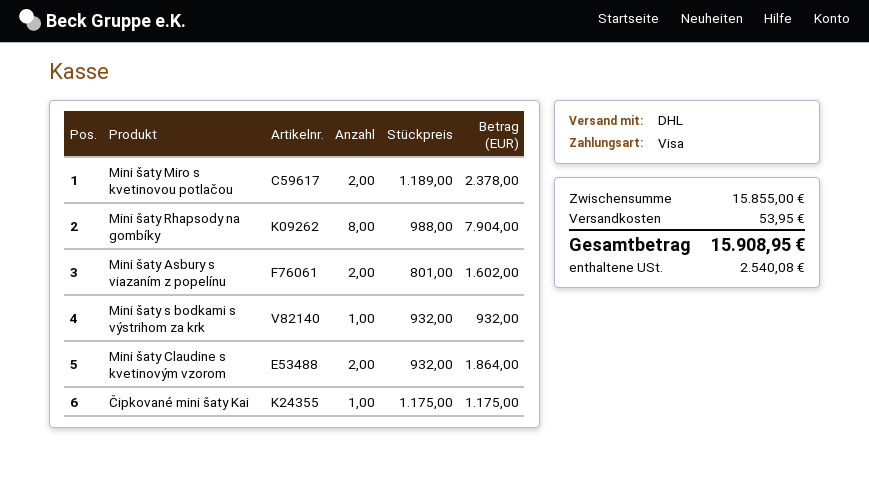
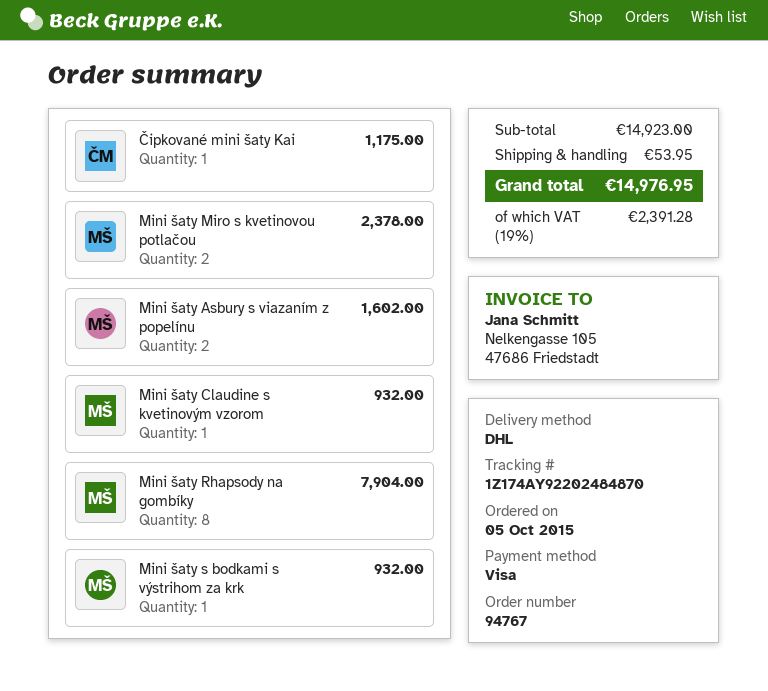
Mini šaty Claudine s kvetinovým vzorom: 2 for 1864.00 -> 1 for 932.00
subtotal: 15855.00 -> 14923.00
tax: 2540.08 -> 2391.28
total: 15908.95 -> 14976.95

